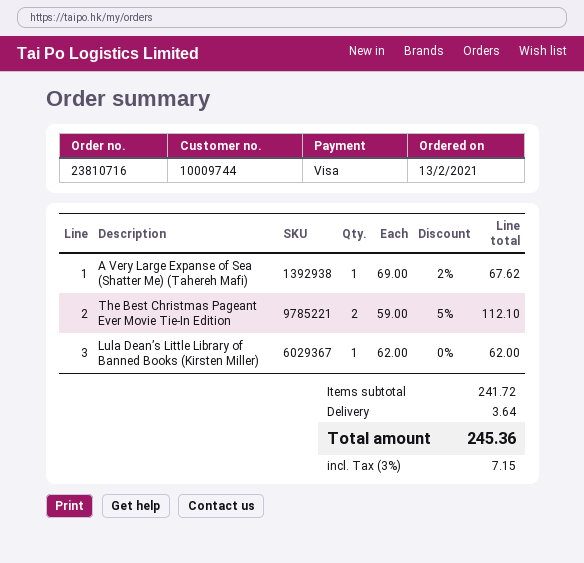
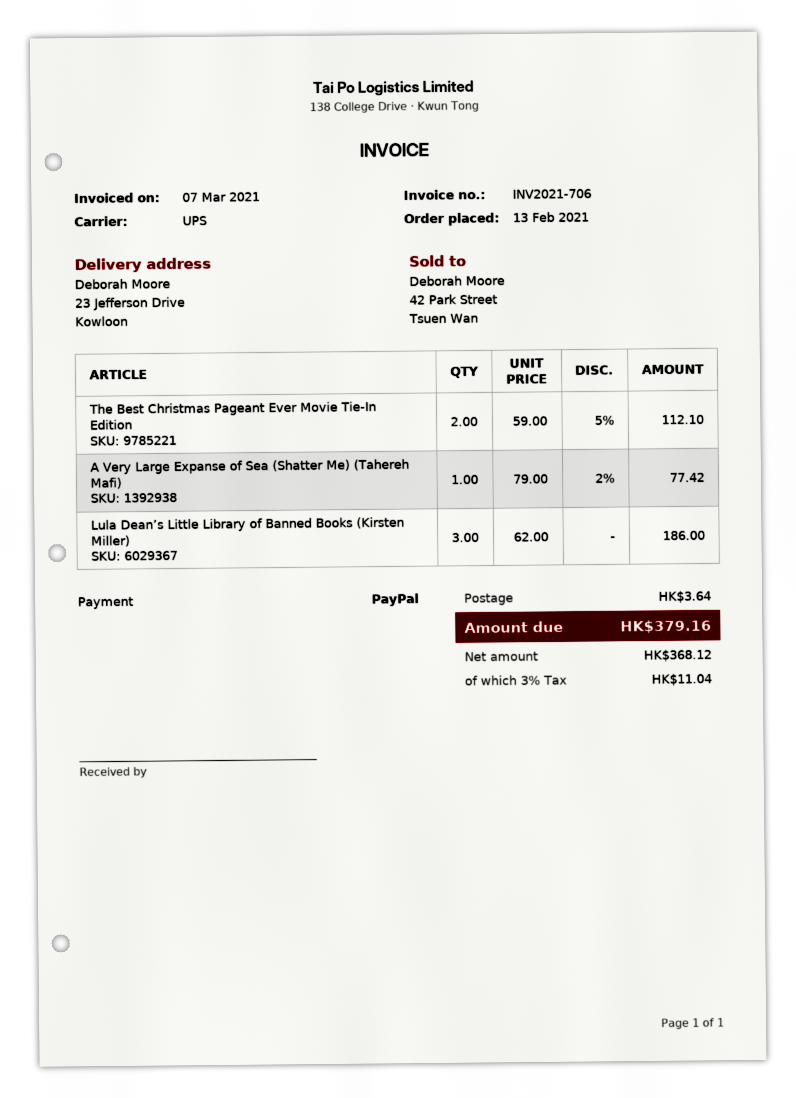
payment method: Visa -> PayPal
A Very Large Expanse of Sea (Shatter Me) (Tahereh Mafi): 1 x 69.00 - 2% = 67.62 -> 1 x 79.00 - 2% = 77.42
Lula Dean’s Little Library of Banned Books (Kirsten Miller): 1 x 62.00 = 62.00 -> 3 x 62.00 = 186.00
tax: 3% = 7.15 -> 3% = 11.04
total: 245.36 -> 379.16

